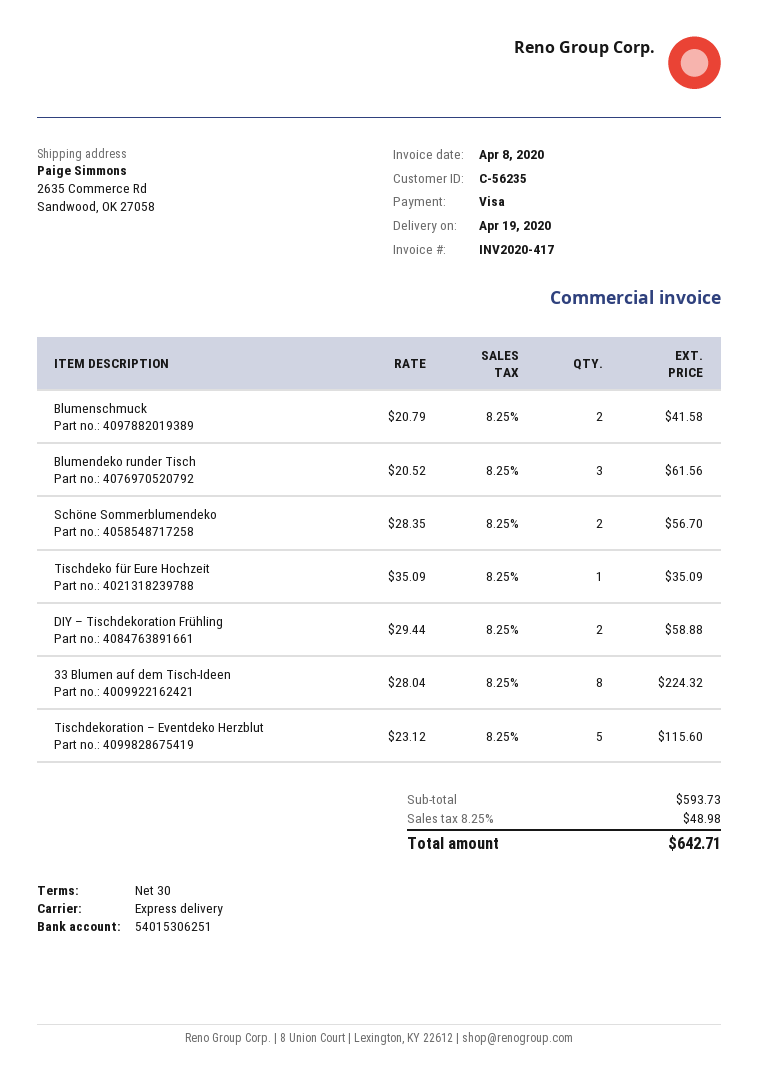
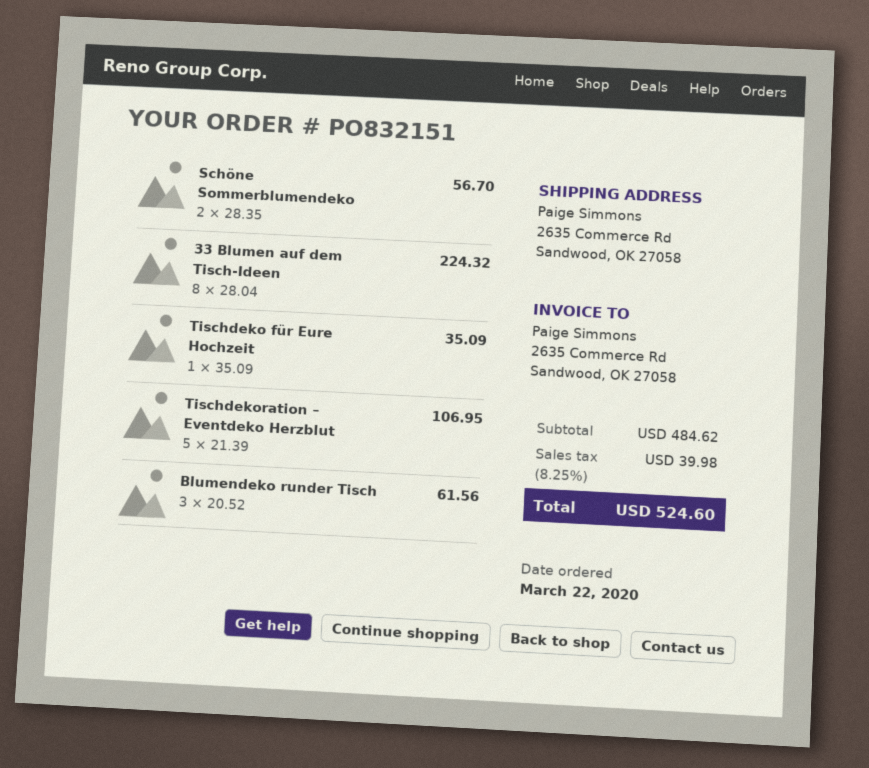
Blumenschmuck: 2 x 20.79 = 41.58 -> none
DIY – Tischdekoration Frühling: 2 x 29.44 = 58.88 -> none
Tischdekoration – Eventdeko Herzblut: 5 x 23.12 = 115.60 -> 5 x 21.39 = 106.95
subtotal: 593.73 -> 484.62
tax: 8.25% = 48.98 -> 8.25% = 39.98
total: 642.71 -> 524.60

